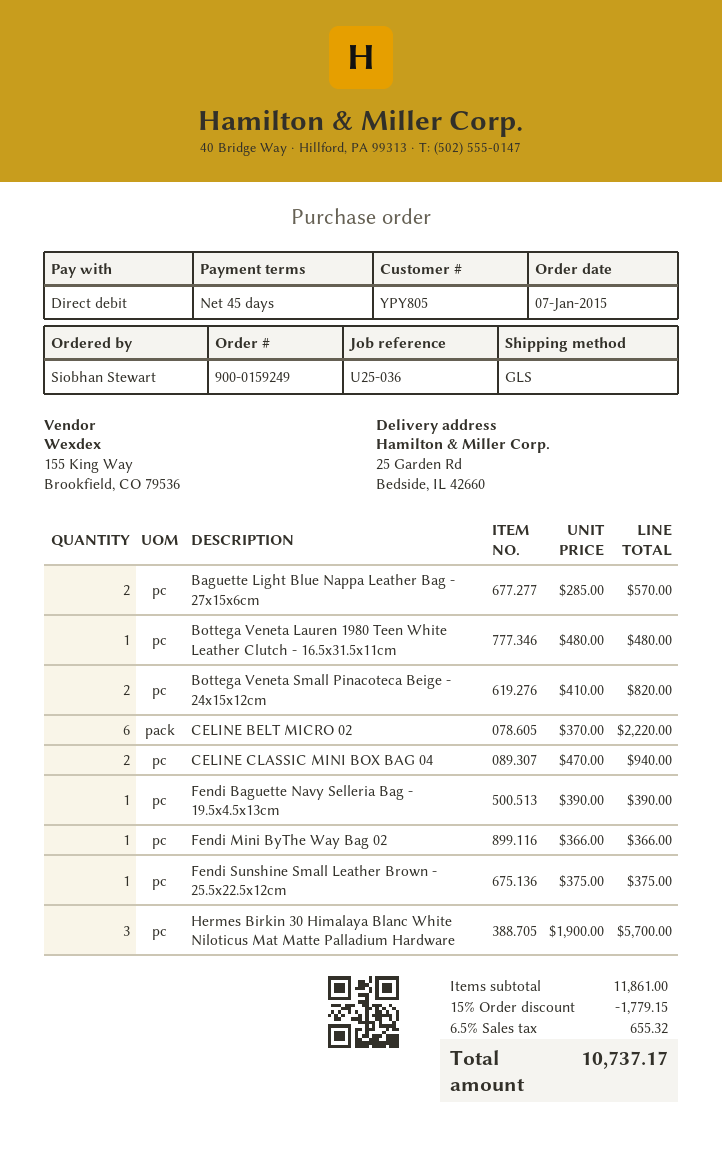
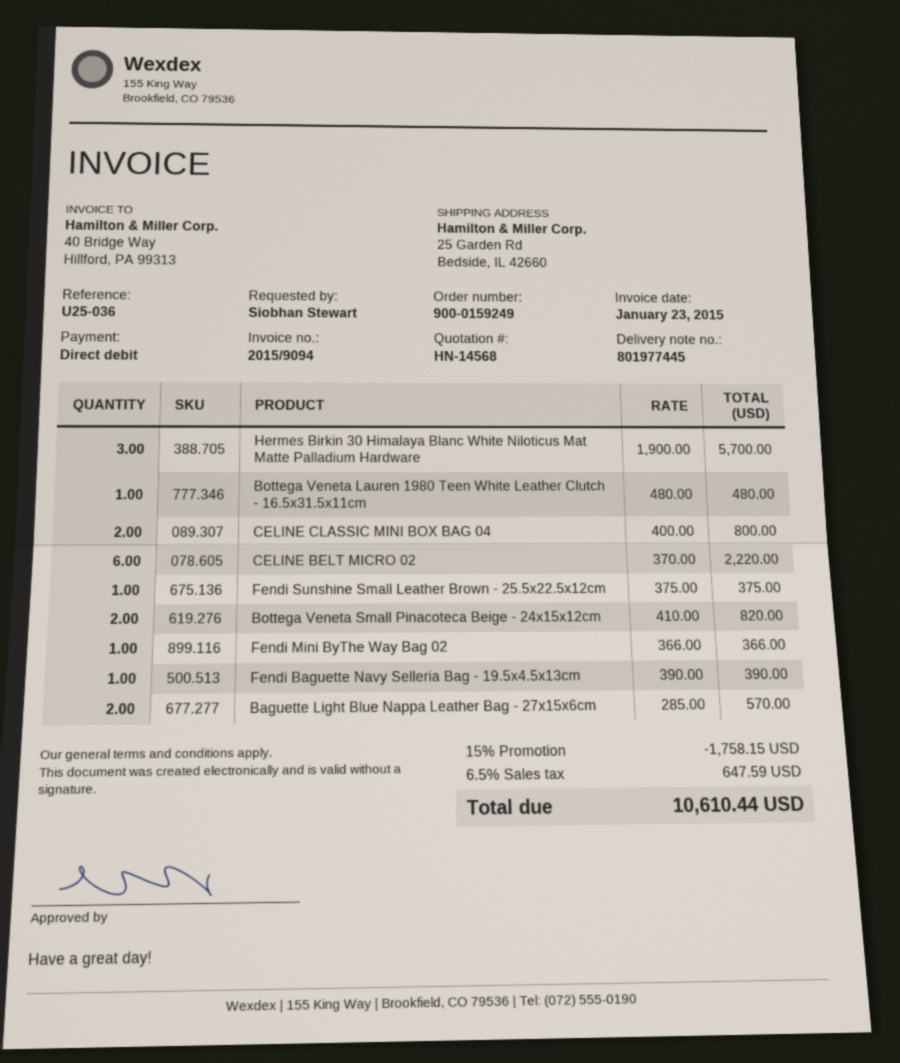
CELINE CLASSIC MINI BOX BAG 04: 2 x 470.00 = 940.00 -> 2 x 400.00 = 800.00
discount: 15% = 1779.15 -> 15% = 1758.15
tax: 6.5% = 655.32 -> 6.5% = 647.59
total: 10737.17 -> 10610.44

